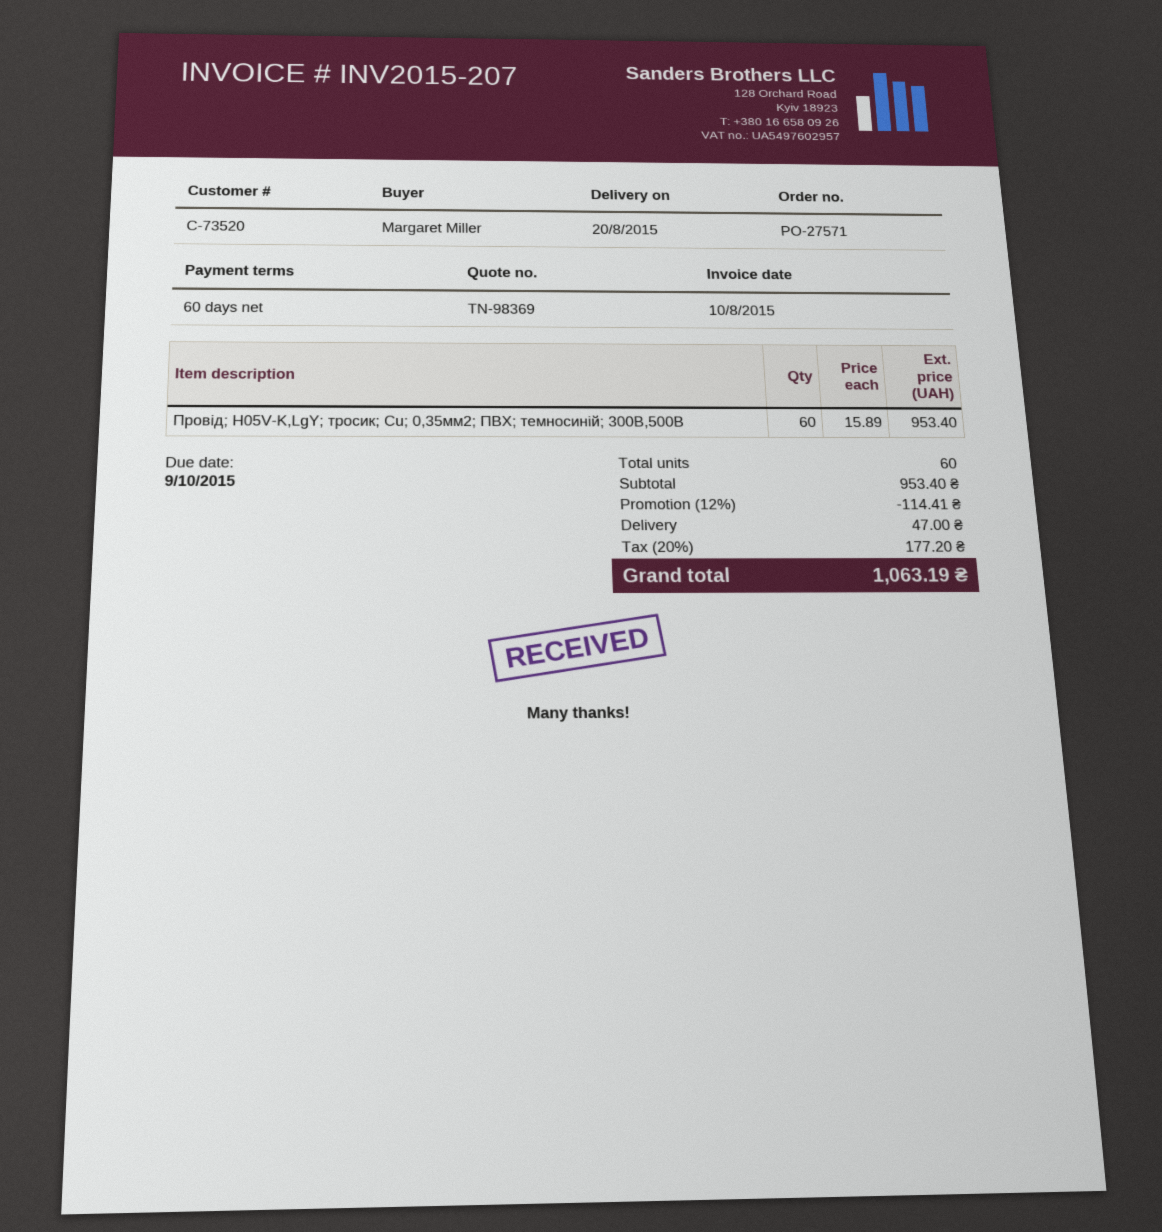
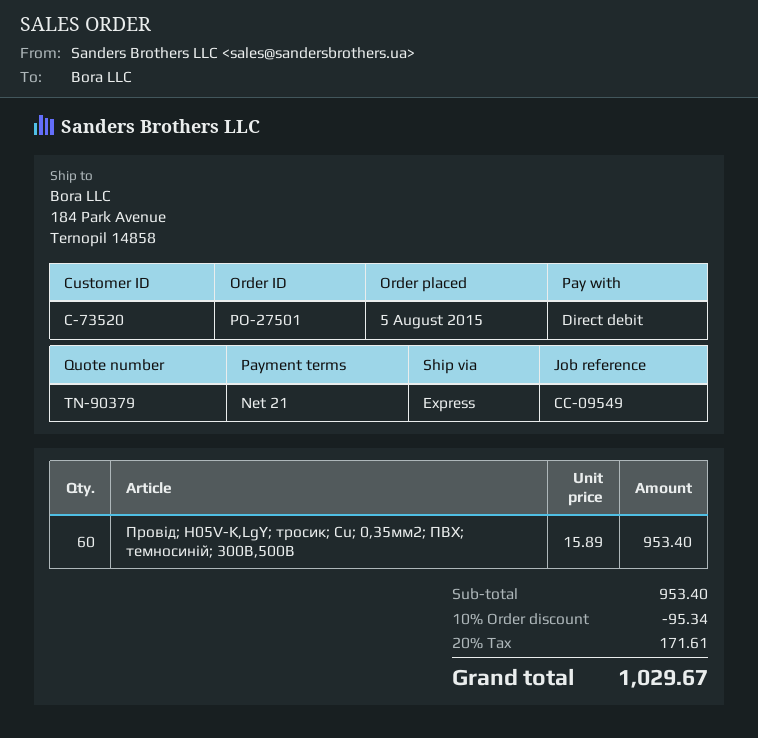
quote number: TN-98369 -> TN-90379
order number: PO-27571 -> PO-27501
payment terms: 60 days -> 21 days
discount: 12% = 114.41 -> 10% = 95.34
shipping: 47.00 -> none
tax: 20% = 177.20 -> 20% = 171.61
total: 1063.19 -> 1029.67

